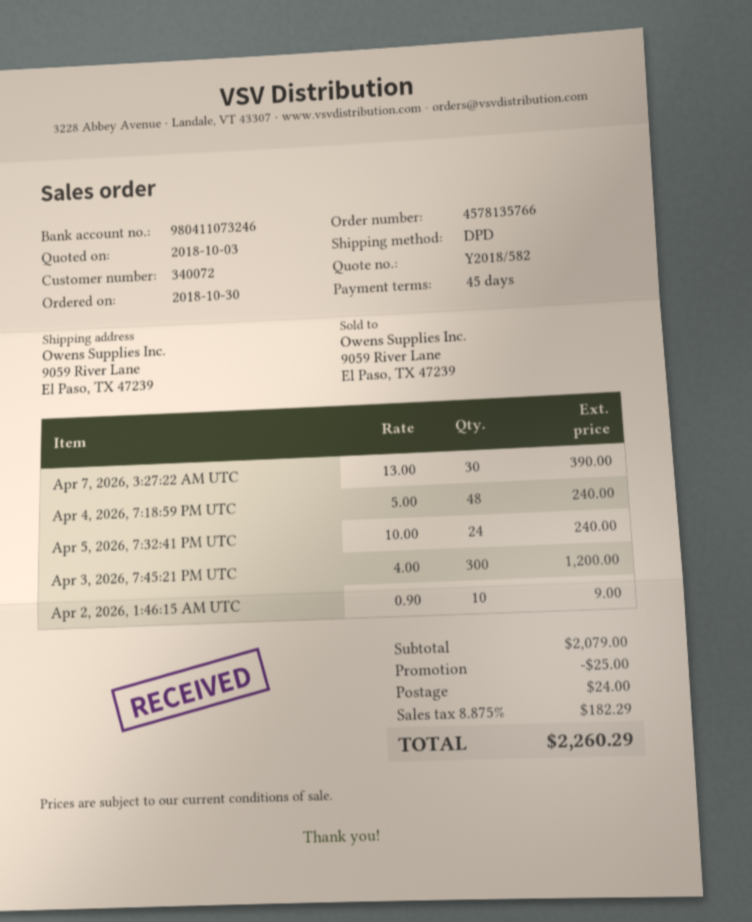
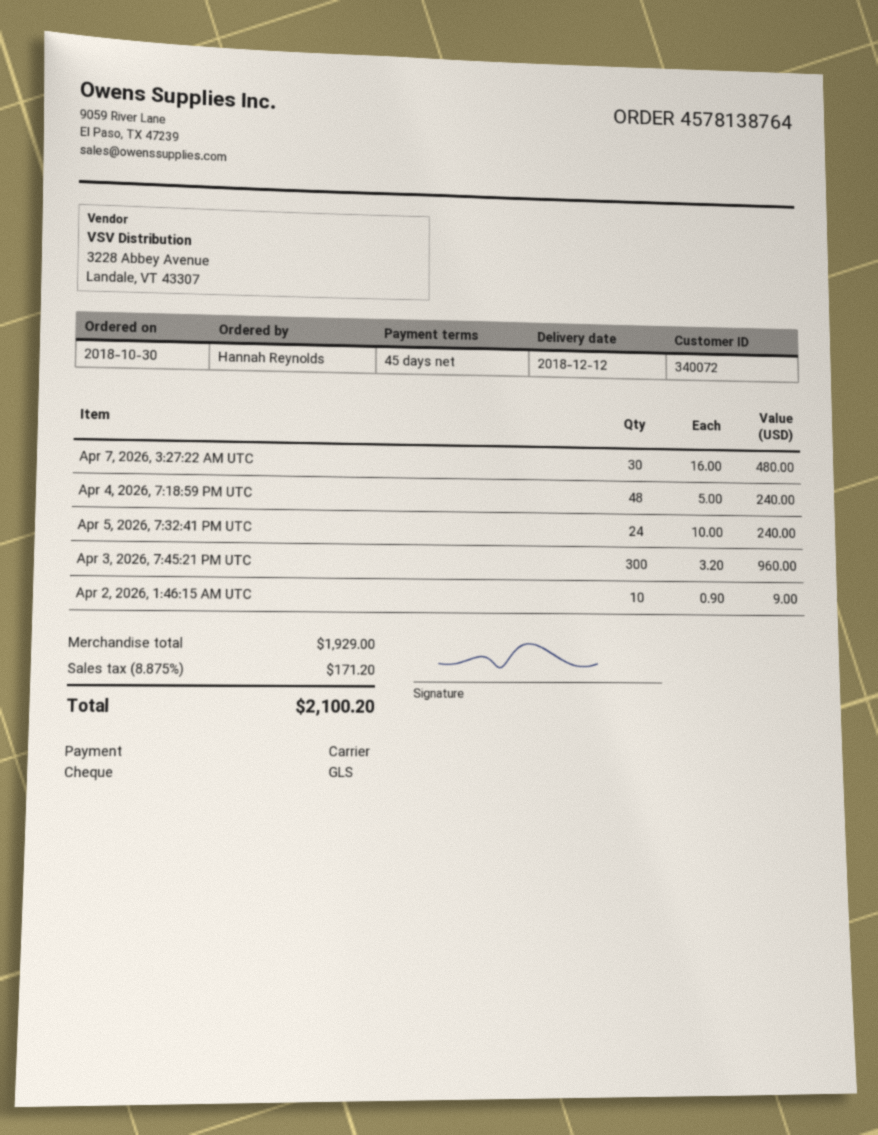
order number: 4578135766 -> 4578138764
shipping method: DPD -> GLS
Apr 7, 2026, 3:27:22 AM UTC: 30 x 13.00 = 390.00 -> 30 x 16.00 = 480.00
Apr 3, 2026, 7:45:21 PM UTC: 300 x 4.00 = 1200.00 -> 300 x 3.20 = 960.00
subtotal: 2079.00 -> 1929.00
discount: 25.00 -> none
shipping: 24.00 -> none
tax: 8.875% = 182.29 -> 8.875% = 171.20
total: 2260.29 -> 2100.20

